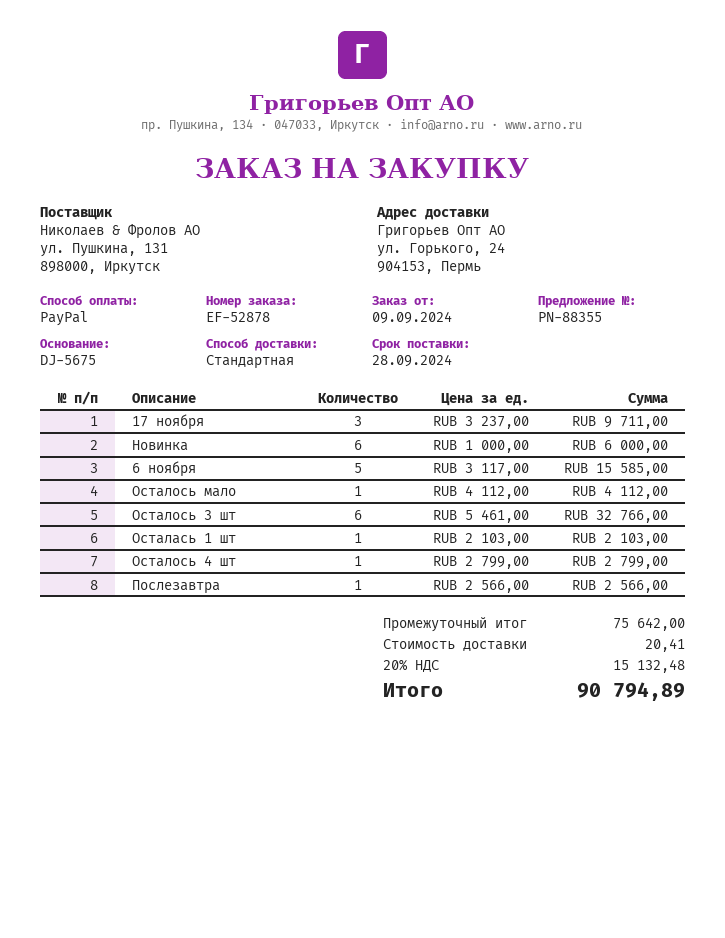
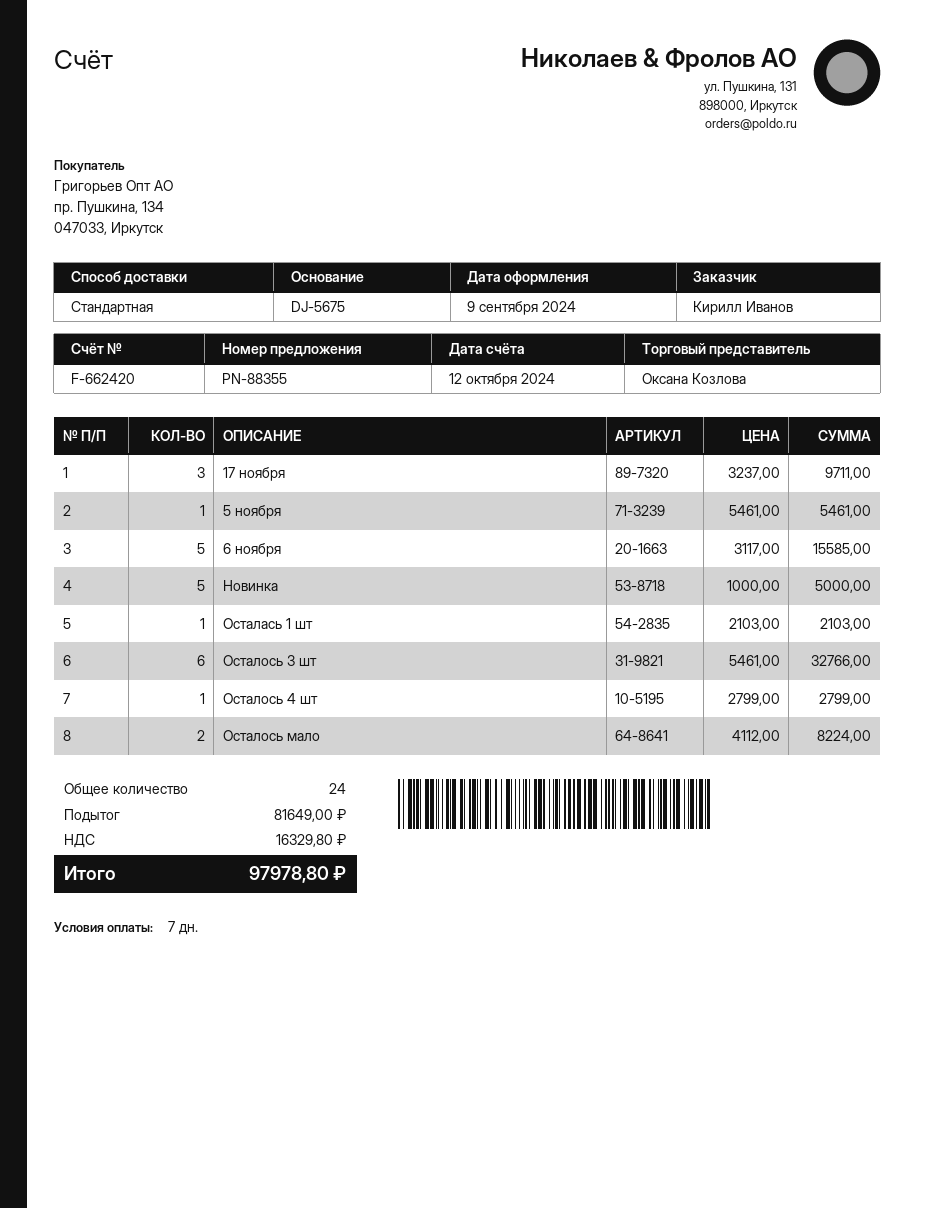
Новинка: 6 x 1000.00 = 6000.00 -> 5 x 1000.00 = 5000.00
Осталось мало: 1 x 4112.00 = 4112.00 -> 2 x 4112.00 = 8224.00
Послезавтра: 1 x 2566.00 = 2566.00 -> none
5 ноября: none -> 1 x 5461.00 = 5461.00
subtotal: 75642.00 -> 81649.00
shipping: 20.41 -> none
tax: 15132.48 -> 16329.80
total: 90794.89 -> 97978.80

